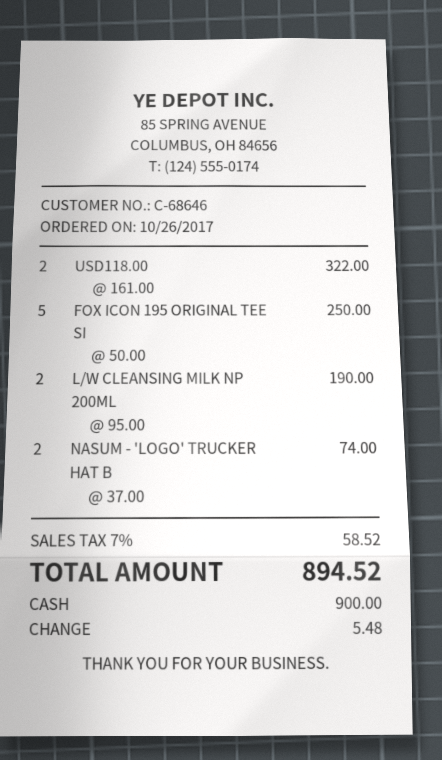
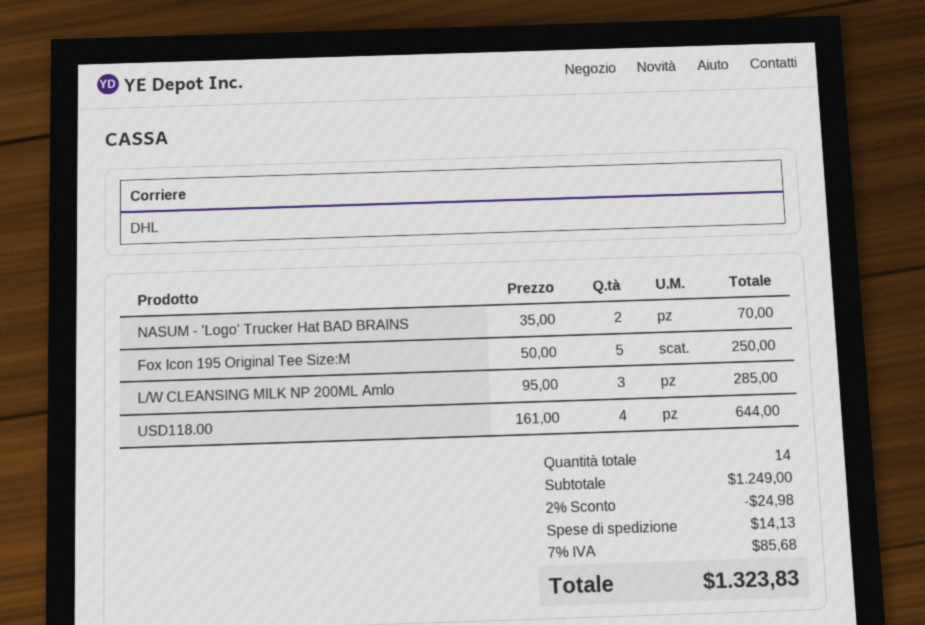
USD118.00: 2 x 161.00 = 322.00 -> 4 x 161.00 = 644.00
L/W CLEANSING MILK NP 200ML: 2 x 95.00 = 190.00 -> 3 x 95.00 = 285.00
NASUM - 'LOGO' TRUCKER HAT B: 2 x 37.00 = 74.00 -> 2 x 35.00 = 70.00
discount: none -> 2% = 24.98
shipping: none -> 14.13
tax: 7% = 58.52 -> 7% = 85.68
total: 894.52 -> 1323.83

